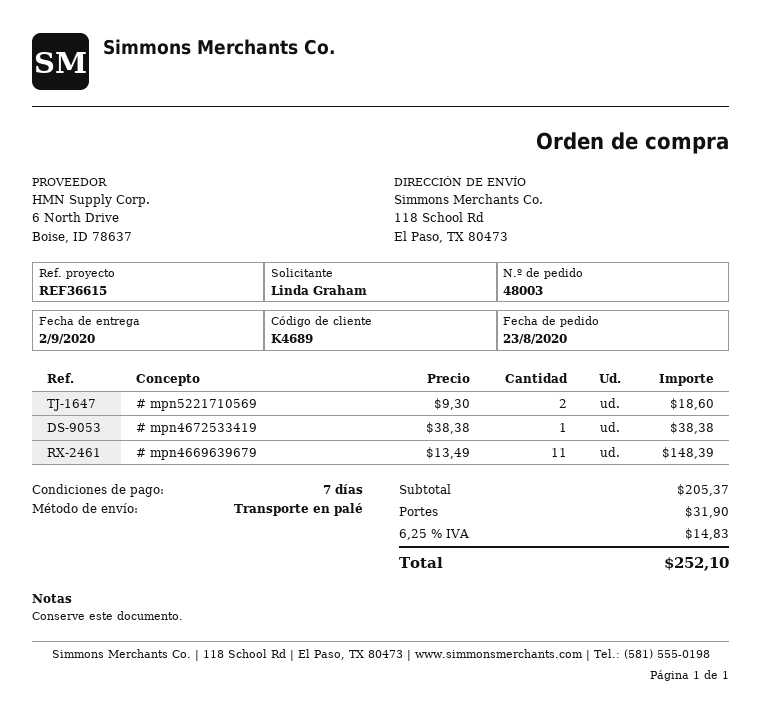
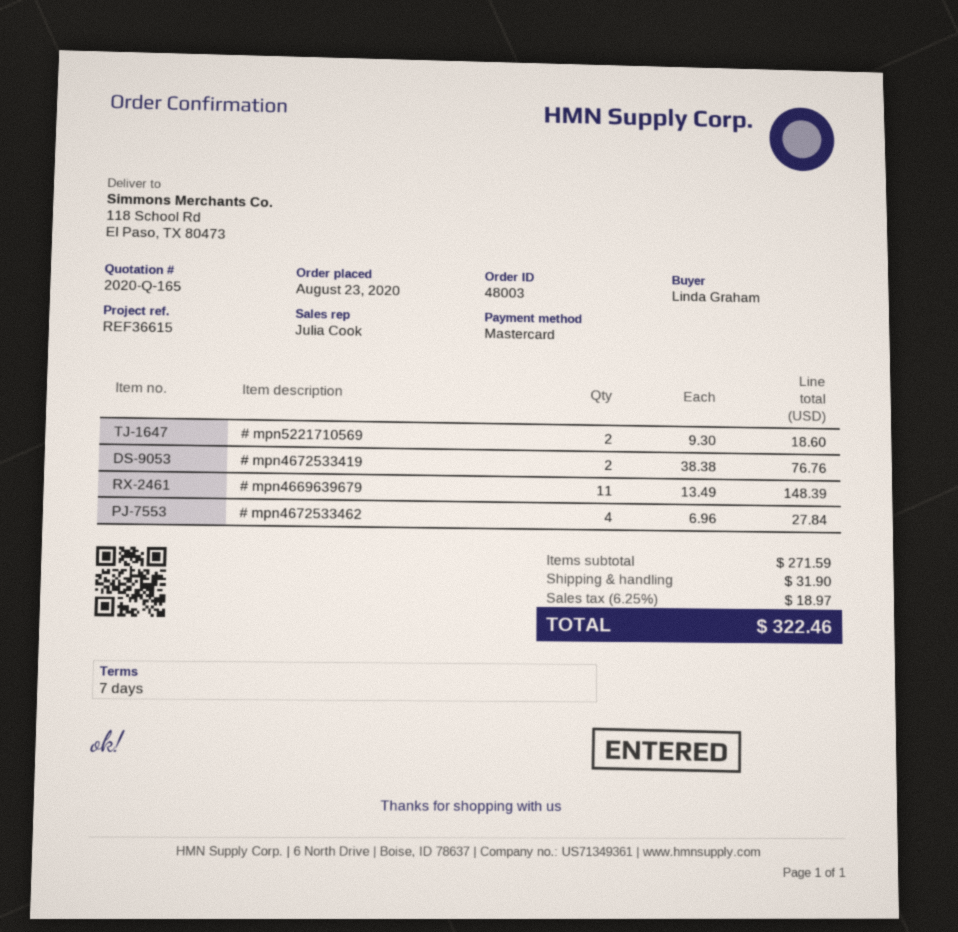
# mpn4672533419: 1 x 38.38 = 38.38 -> 2 x 38.38 = 76.76
# mpn4672533462: none -> 4 x 6.96 = 27.84
subtotal: 205.37 -> 271.59
tax: 6.25% = 14.83 -> 6.25% = 18.97
total: 252.10 -> 322.46

